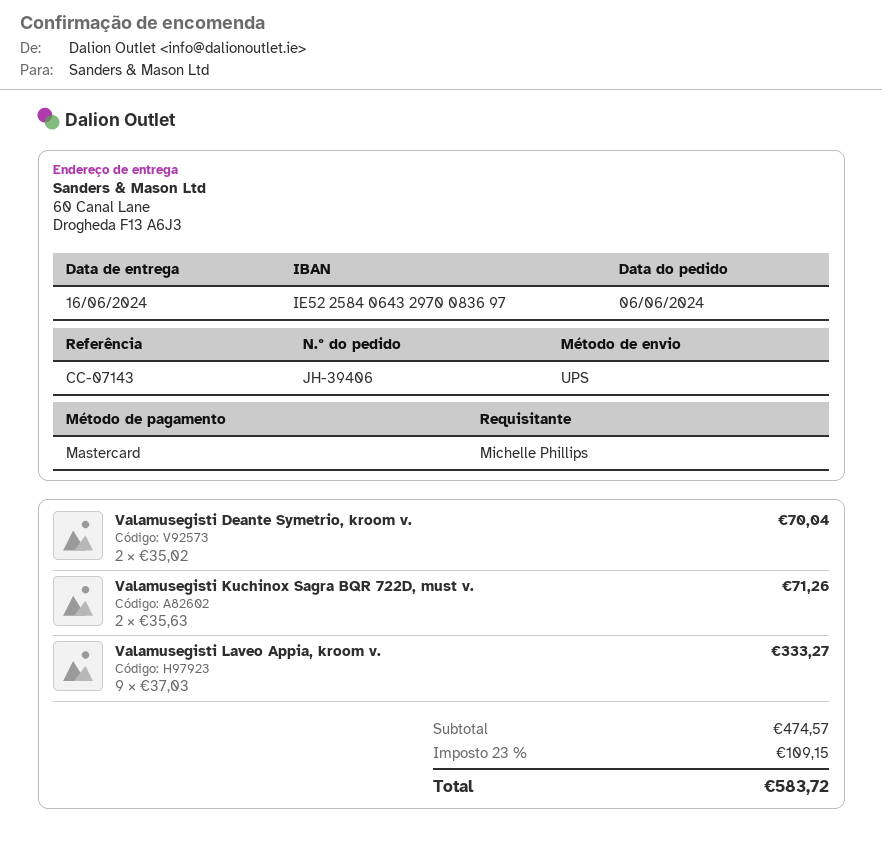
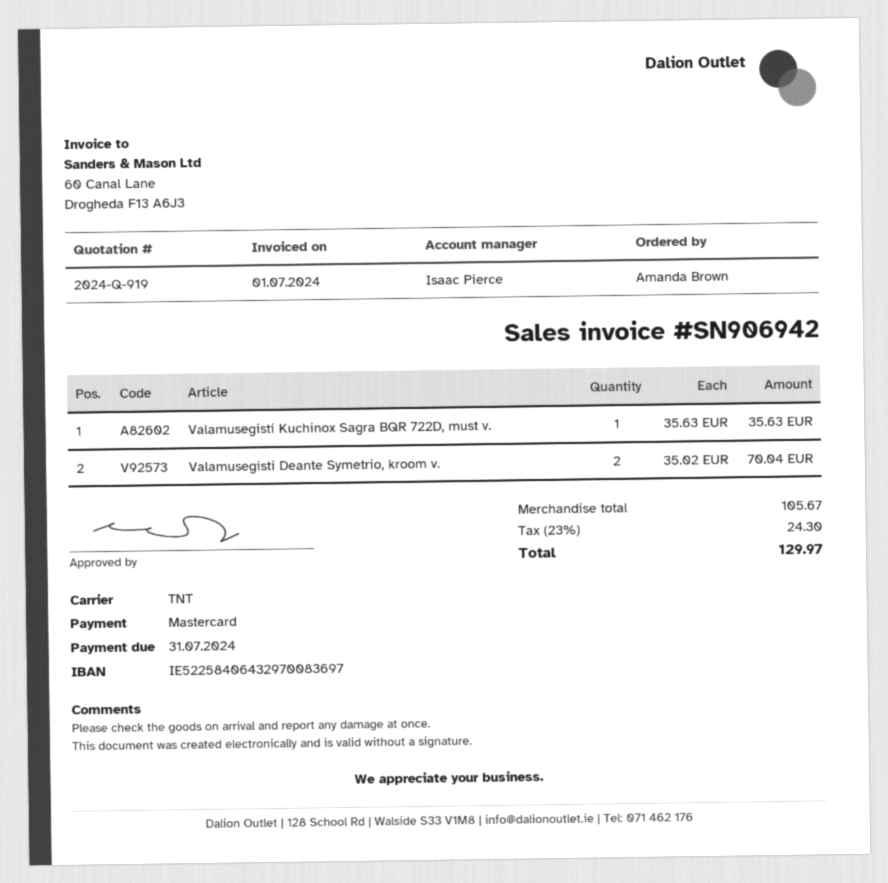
ordered by: Michelle Phillips -> Amanda Brown
shipping method: UPS -> TNT
Valamusegisti Kuchinox Sagra BQR 722D, must v.: 2 x 35.63 = 71.26 -> 1 x 35.63 = 35.63
Valamusegisti Laveo Appia, kroom v.: 9 x 37.03 = 333.27 -> none
subtotal: 474.57 -> 105.67
tax: 23% = 109.15 -> 23% = 24.30
total: 583.72 -> 129.97

